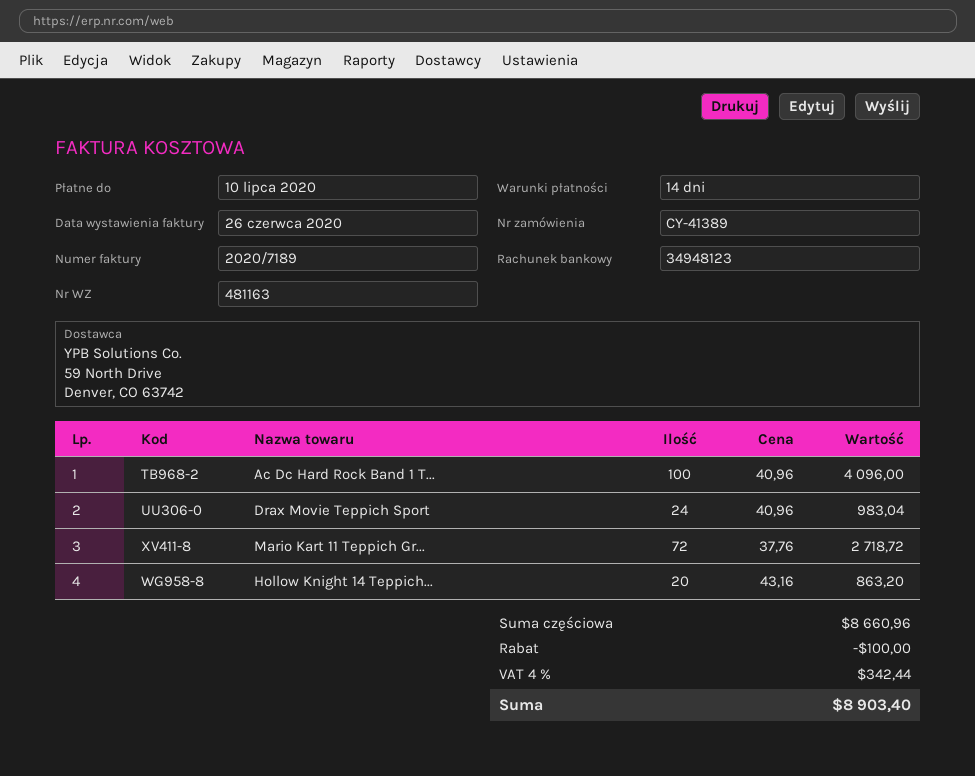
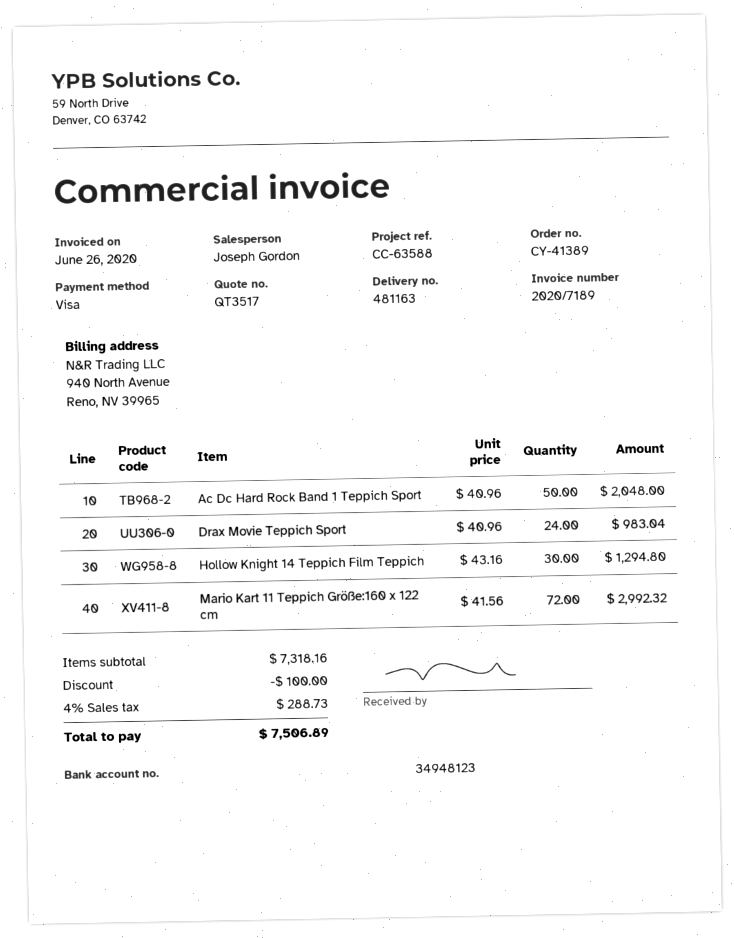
Ac Dc Hard Rock Band 1 T...: 100 x 40.96 = 4096.00 -> 50 x 40.96 = 2048.00
Mario Kart 11 Teppich Gr...: 72 x 37.76 = 2718.72 -> 72 x 41.56 = 2992.32
Hollow Knight 14 Teppich...: 20 x 43.16 = 863.20 -> 30 x 43.16 = 1294.80
subtotal: 8660.96 -> 7318.16
tax: 4% = 342.44 -> 4% = 288.73
total: 8903.40 -> 7506.89

